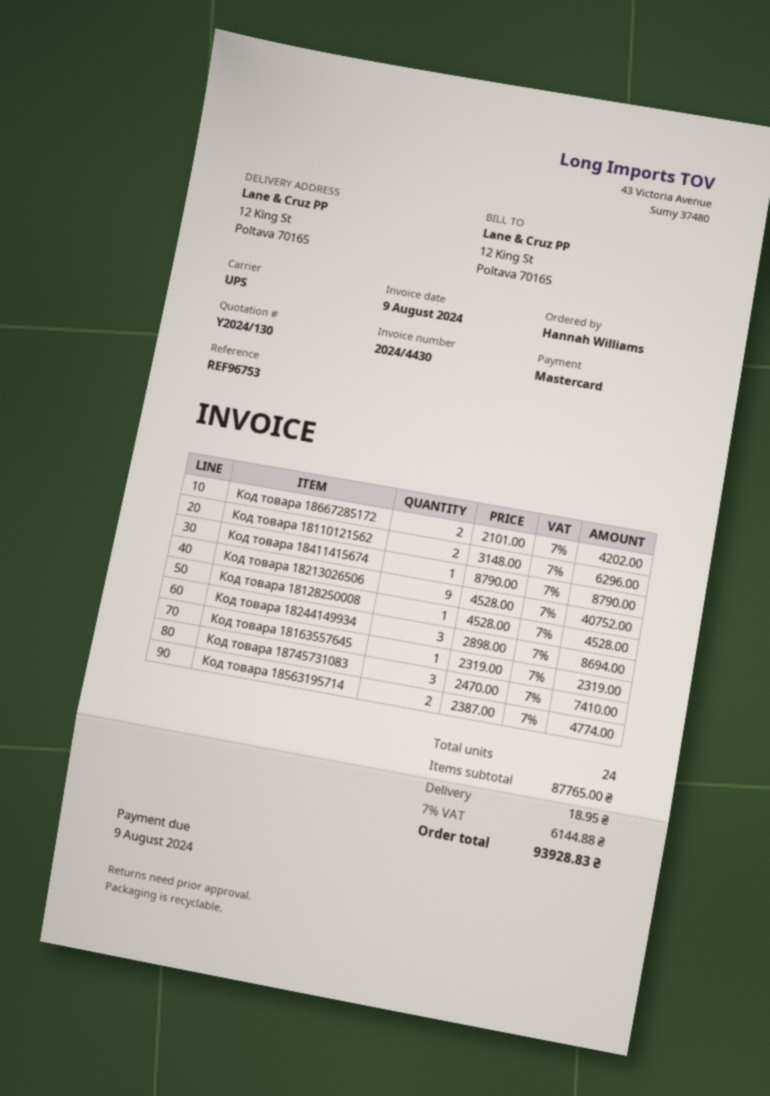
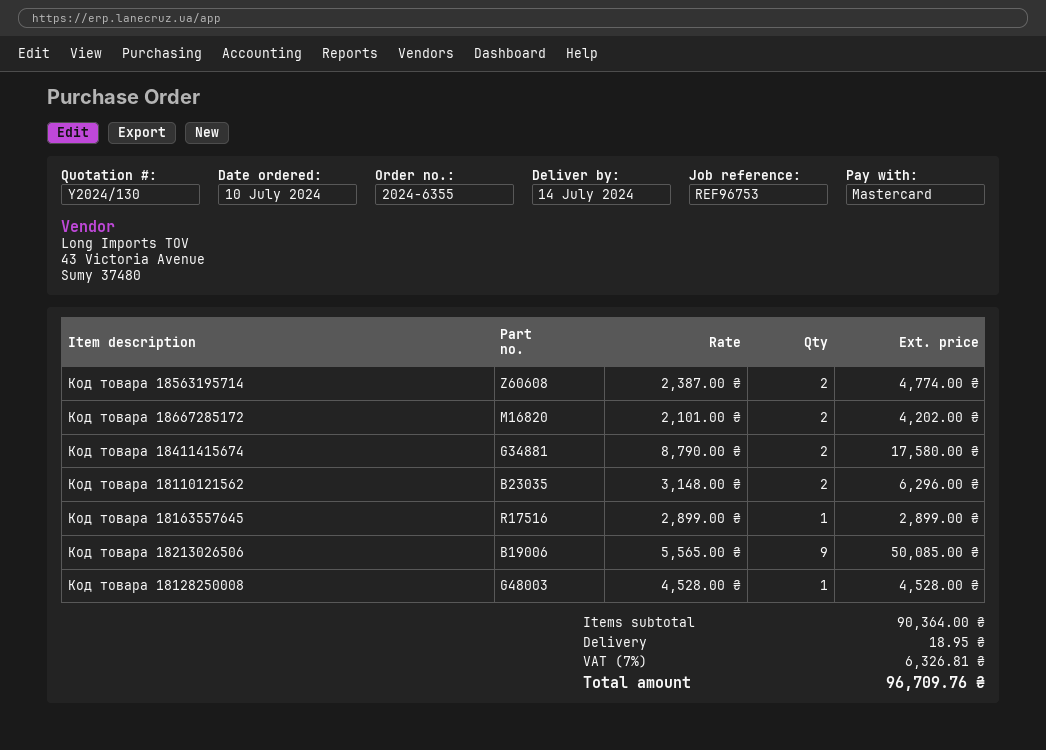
Код товара 18411415674: 1 x 8790.00 = 8790.00 -> 2 x 8790.00 = 17580.00
Код товара 18213026506: 9 x 4528.00 = 40752.00 -> 9 x 5565.00 = 50085.00
Код товара 18244149934: 3 x 2898.00 = 8694.00 -> none
Код товара 18163557645: 1 x 2319.00 = 2319.00 -> 1 x 2899.00 = 2899.00
Код товара 18745731083: 3 x 2470.00 = 7410.00 -> none
subtotal: 87765.00 -> 90364.00
tax: 7% = 6144.88 -> 7% = 6326.81
total: 93928.83 -> 96709.76

